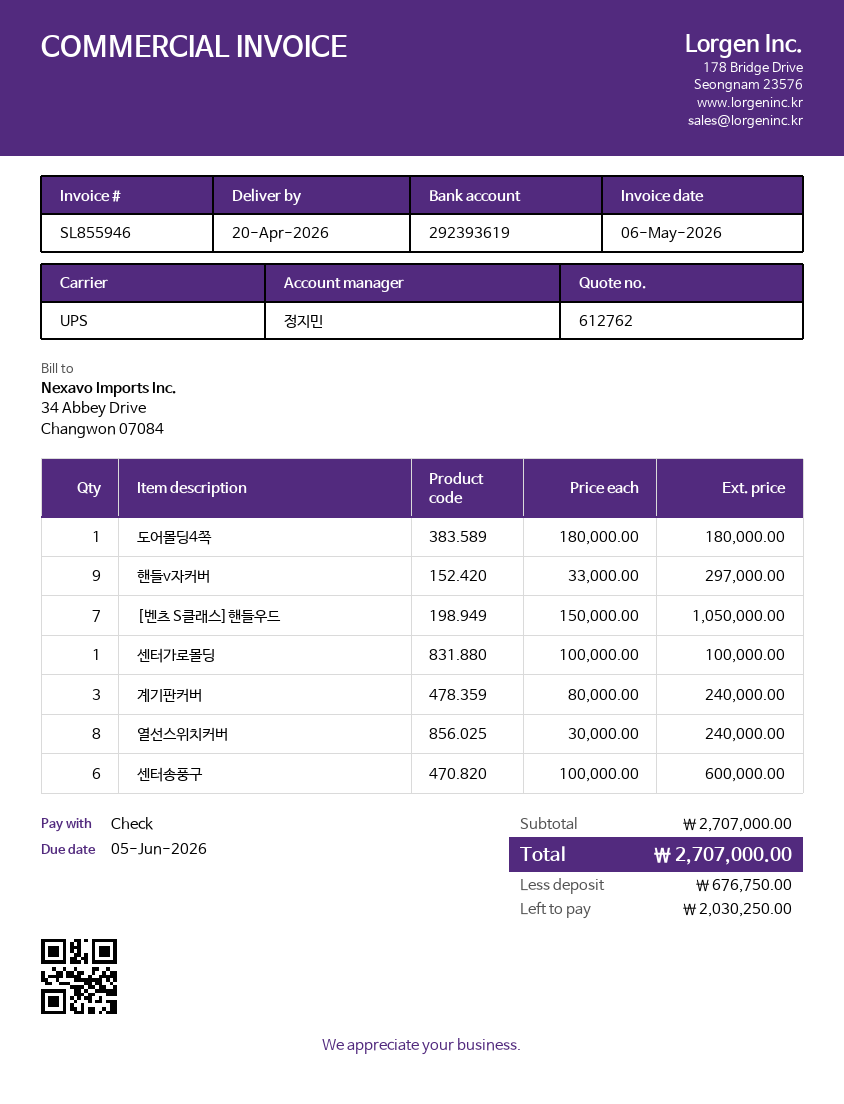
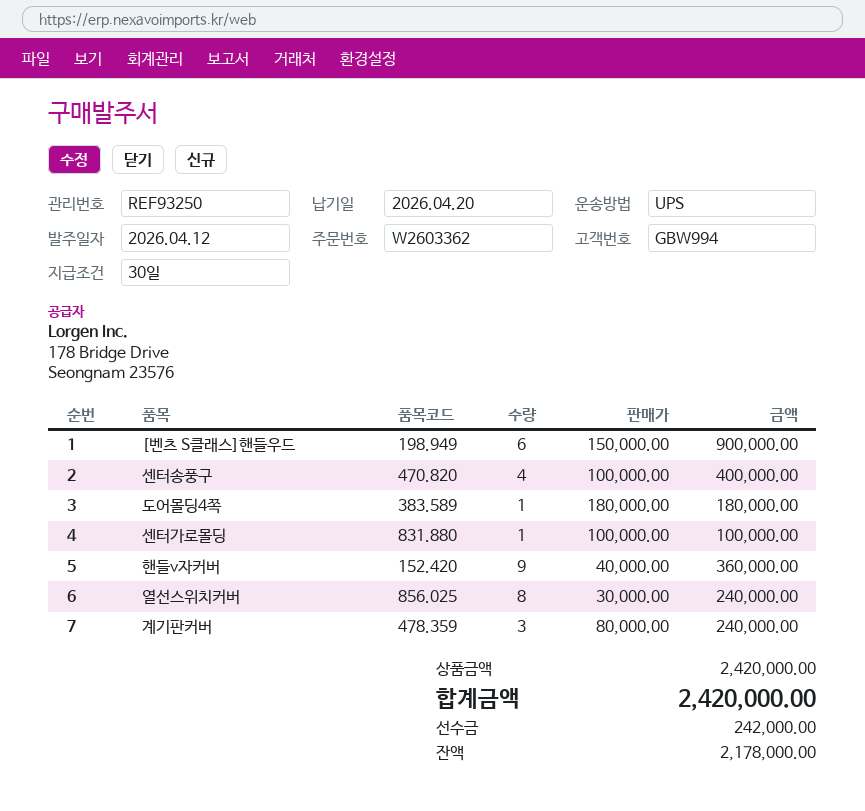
핸들v자커버: 9 x 33000.00 = 297000.00 -> 9 x 40000.00 = 360000.00
[벤츠 S클래스]핸들우드: 7 x 150000.00 = 1050000.00 -> 6 x 150000.00 = 900000.00
센터송풍구: 6 x 100000.00 = 600000.00 -> 4 x 100000.00 = 400000.00
subtotal: 2707000.00 -> 2420000.00
total: 2707000.00 -> 2420000.00
deposit: 676750.00 -> 242000.00
balance: 2030250.00 -> 2178000.00

